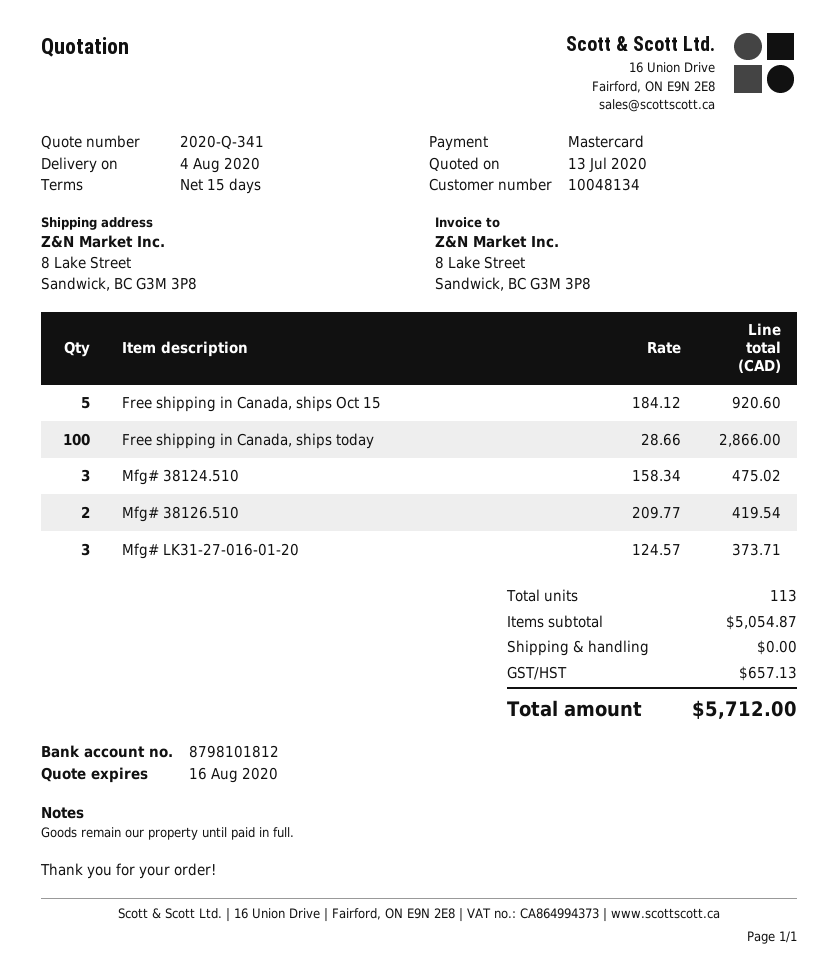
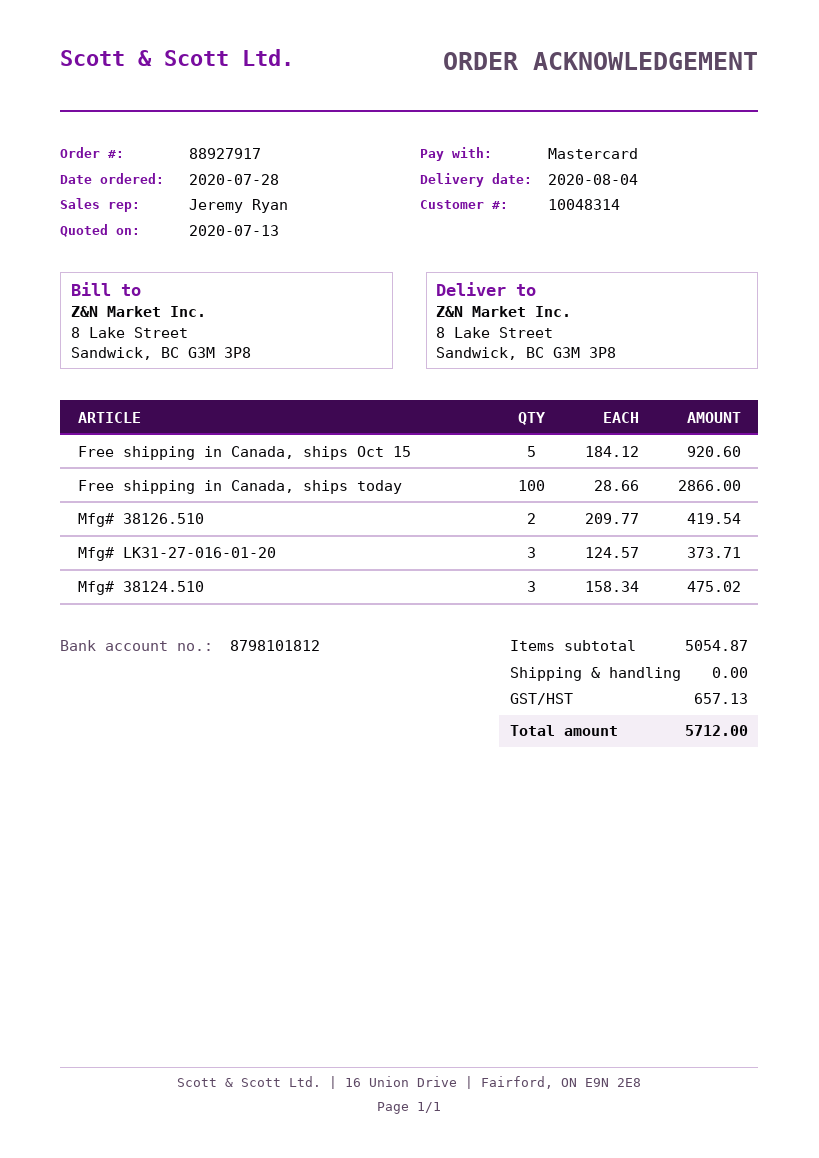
customer number: 10048134 -> 10048314

